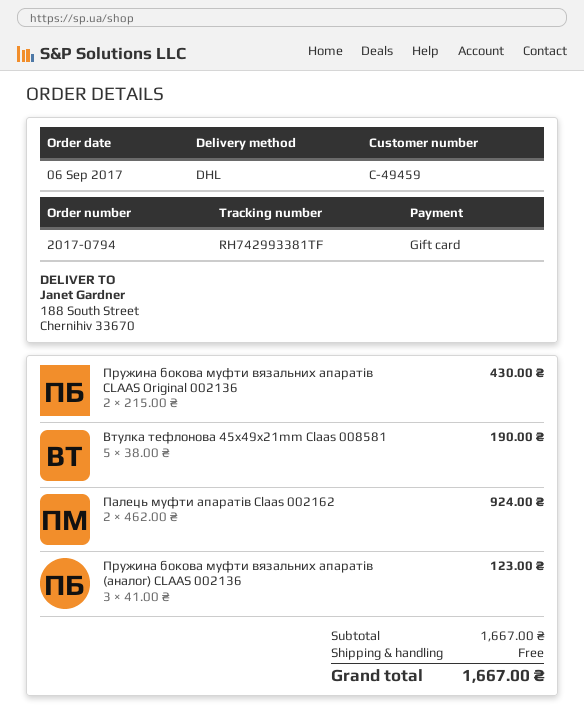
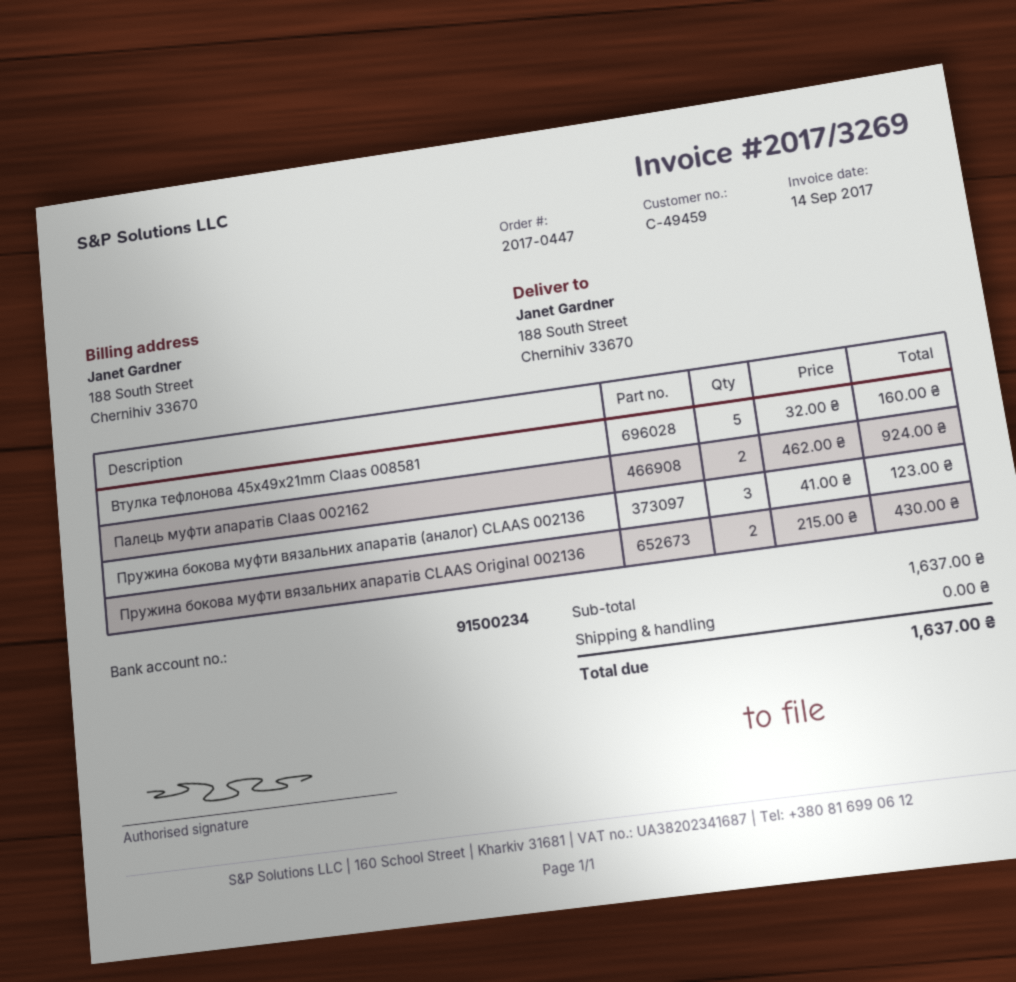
order number: 2017-0794 -> 2017-0447
Втулка тефлонова 45x49x21mm Claas 008581: 5 x 38.00 = 190.00 -> 5 x 32.00 = 160.00
subtotal: 1667.00 -> 1637.00
total: 1667.00 -> 1637.00

